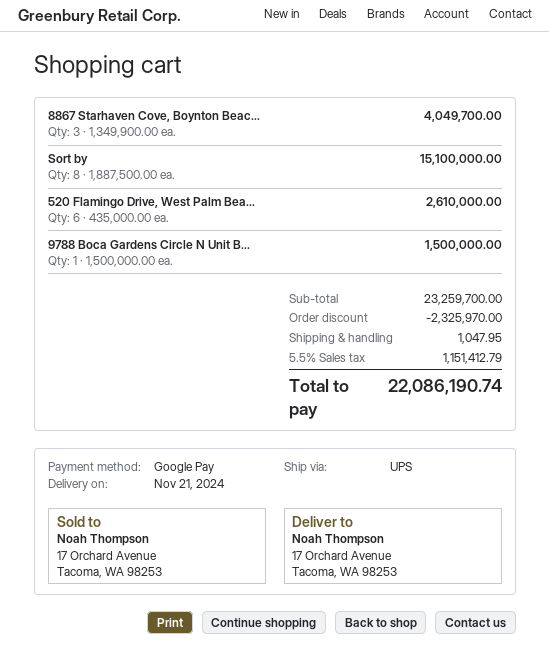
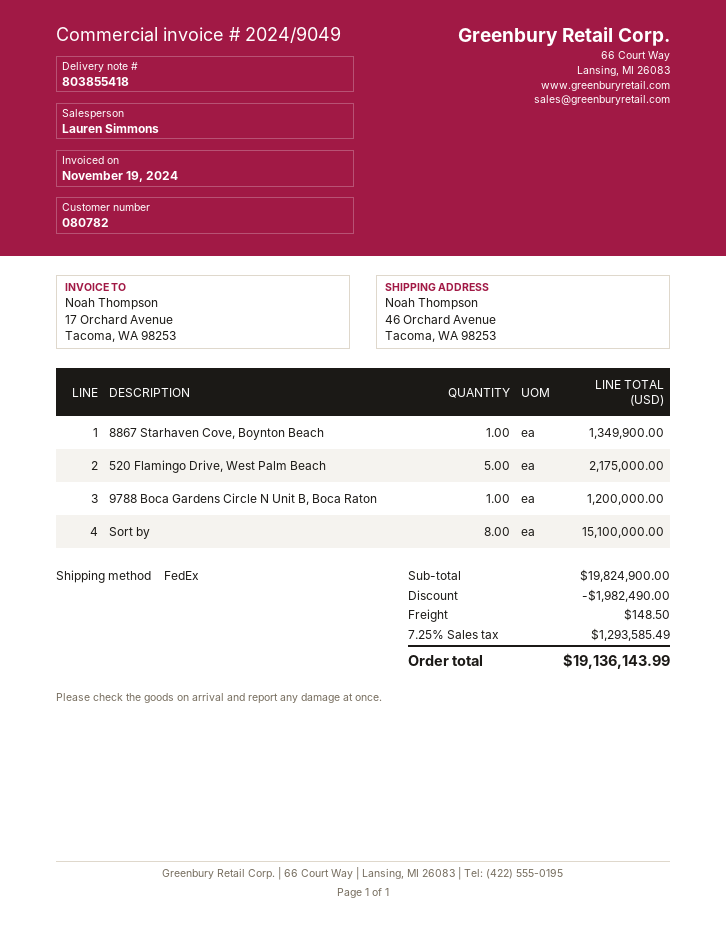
shipping method: UPS -> FedEx
ship to: 17 Orchard Avenue, Tacoma, WA 98253 -> 46 Orchard Avenue, Tacoma, WA 98253
8867 Starhaven Cove, Boynton Beac...: 3 for 4049700.00 -> 1 for 1349900.00
520 Flamingo Drive, West Palm Bea...: 6 for 2610000.00 -> 5 for 2175000.00
9788 Boca Gardens Circle N Unit B...: 1 for 1500000.00 -> 1 for 1200000.00
subtotal: 23259700.00 -> 19824900.00
discount: 2325970.00 -> 1982490.00
shipping: 1047.95 -> 148.50
tax: 5.5% = 1151412.79 -> 7.25% = 1293585.49
total: 22086190.74 -> 19136143.99

